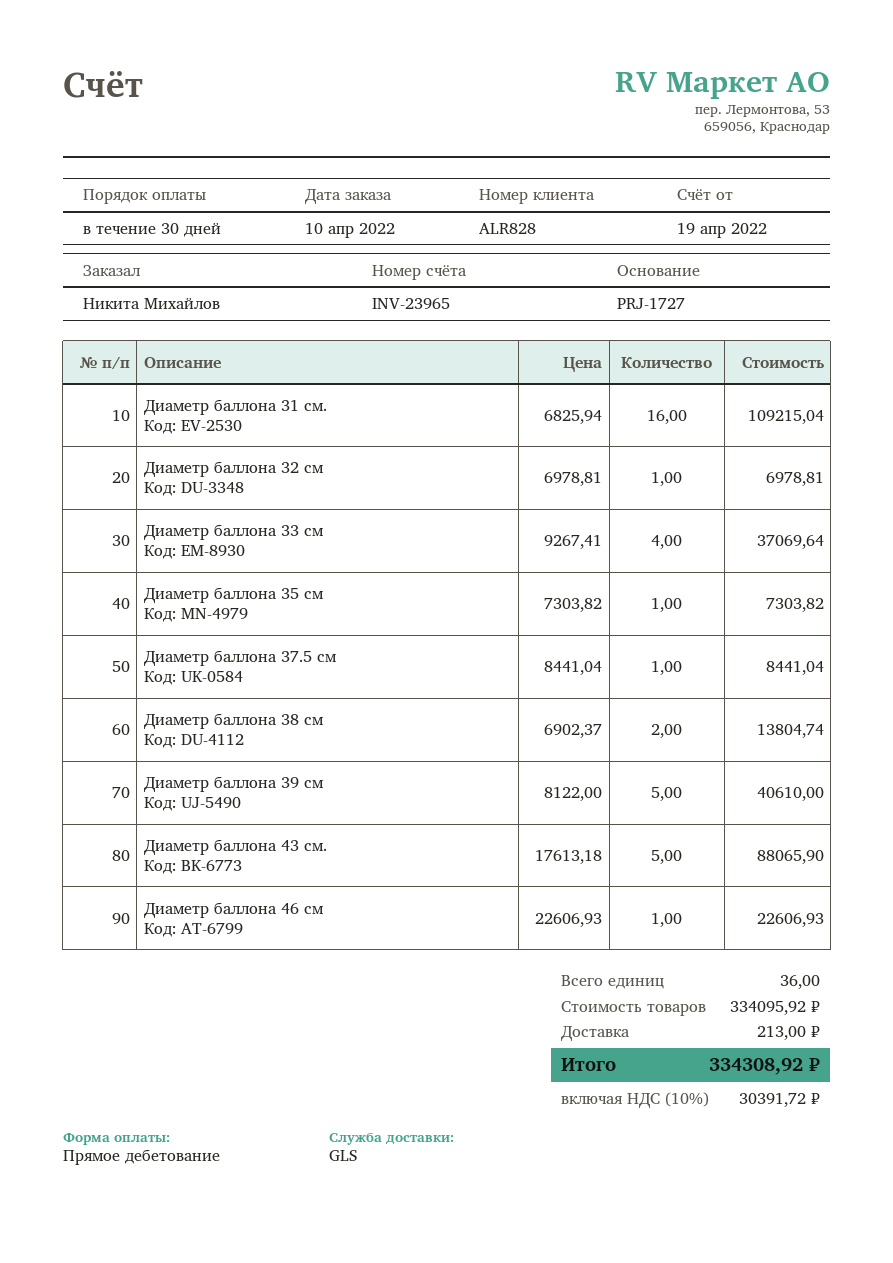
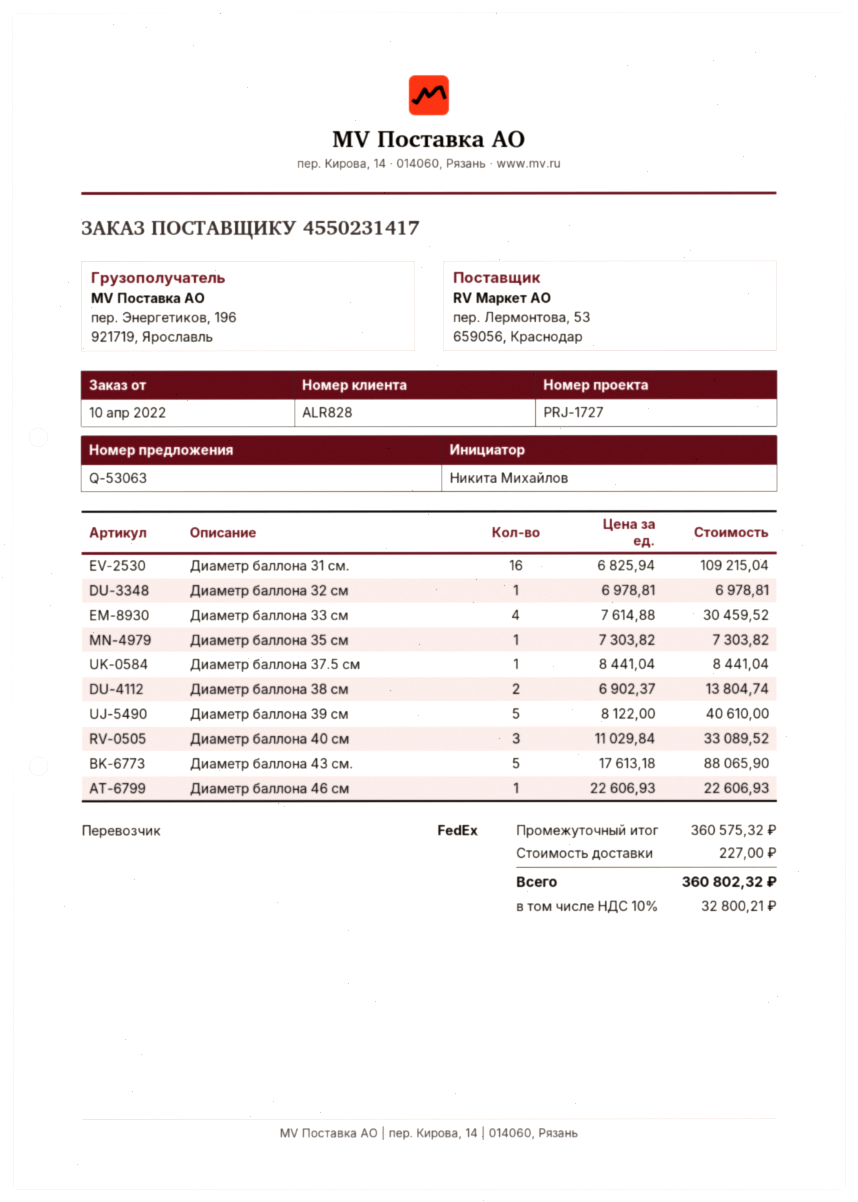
shipping method: GLS -> FedEx
Диаметр баллона 33 см: 4 x 9267.41 = 37069.64 -> 4 x 7614.88 = 30459.52
Диаметр баллона 40 см: none -> 3 x 11029.84 = 33089.52
subtotal: 334095.92 -> 360575.32
shipping: 213.00 -> 227.00
tax: 10% = 30391.72 -> 10% = 32800.21
total: 334308.92 -> 360802.32

